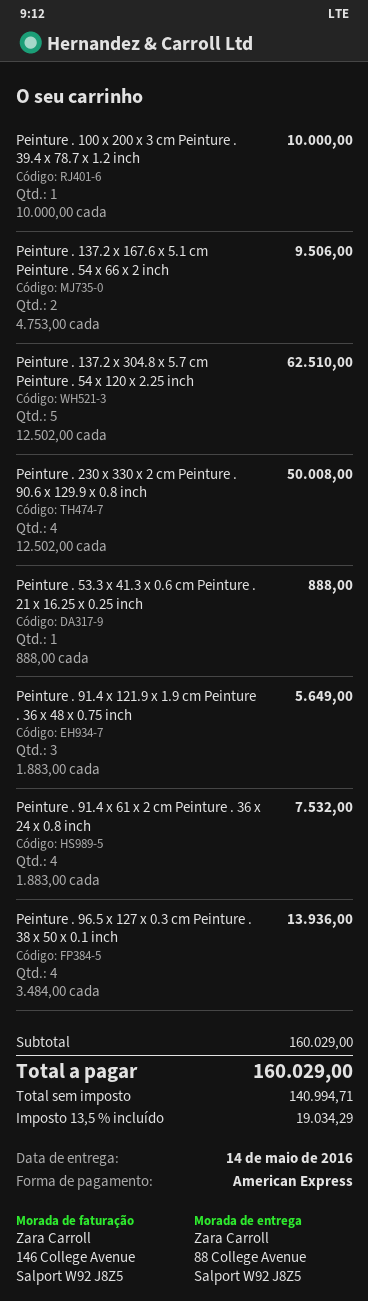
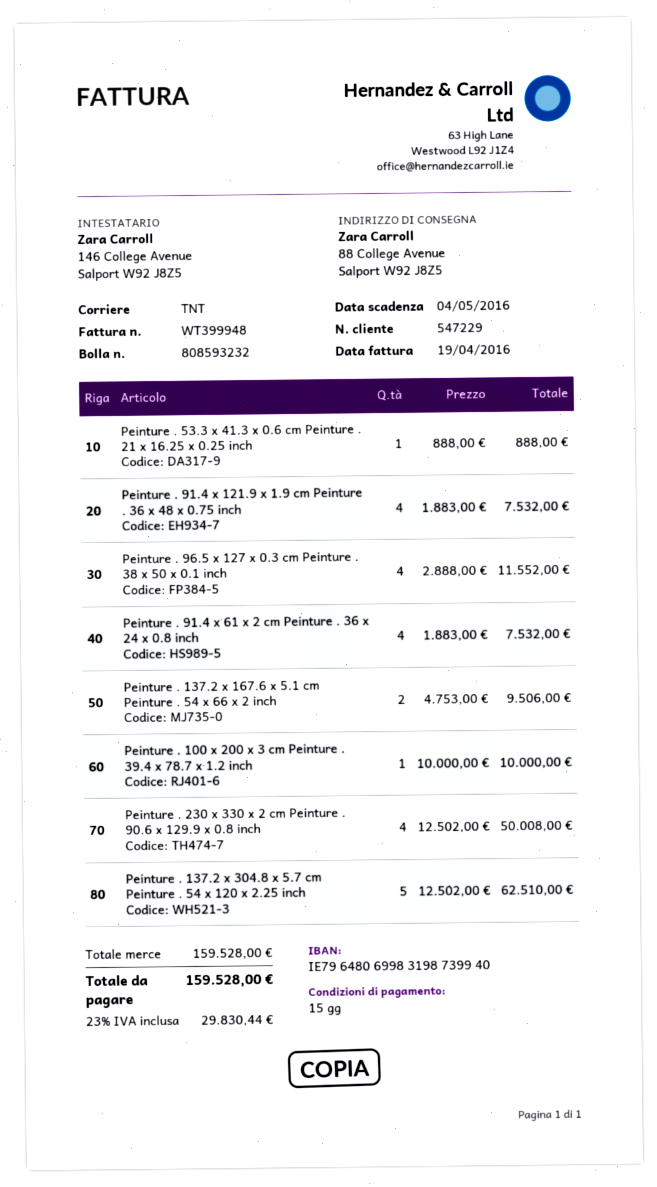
Peinture . 91.4 x 121.9 x 1.9 cm Peinture . 36 x 48 x 0.75 inch: 3 x 1883.00 = 5649.00 -> 4 x 1883.00 = 7532.00
Peinture . 96.5 x 127 x 0.3 cm Peinture . 38 x 50 x 0.1 inch: 4 x 3484.00 = 13936.00 -> 4 x 2888.00 = 11552.00
subtotal: 160029.00 -> 159528.00
tax: 13.5% = 19034.29 -> 23% = 29830.44
total: 160029.00 -> 159528.00

